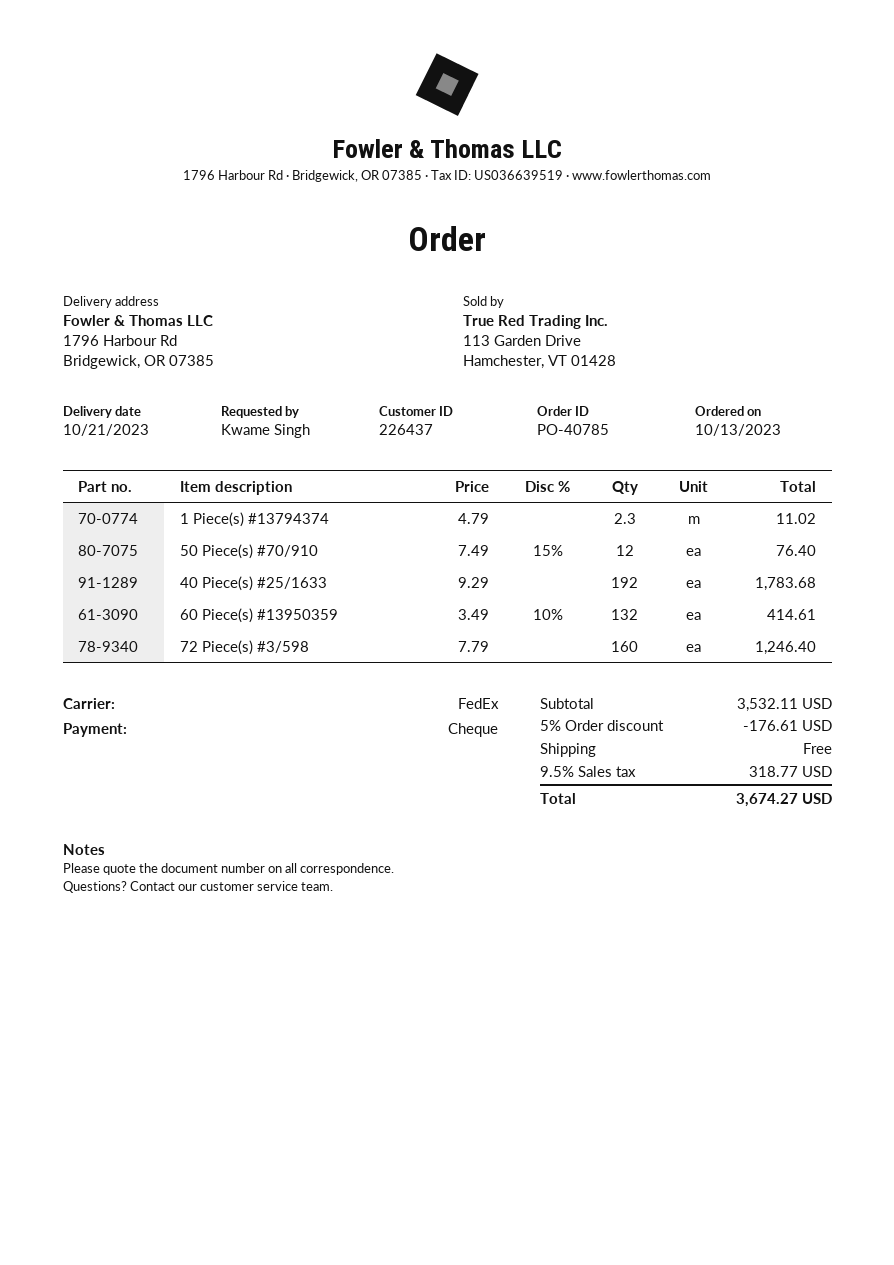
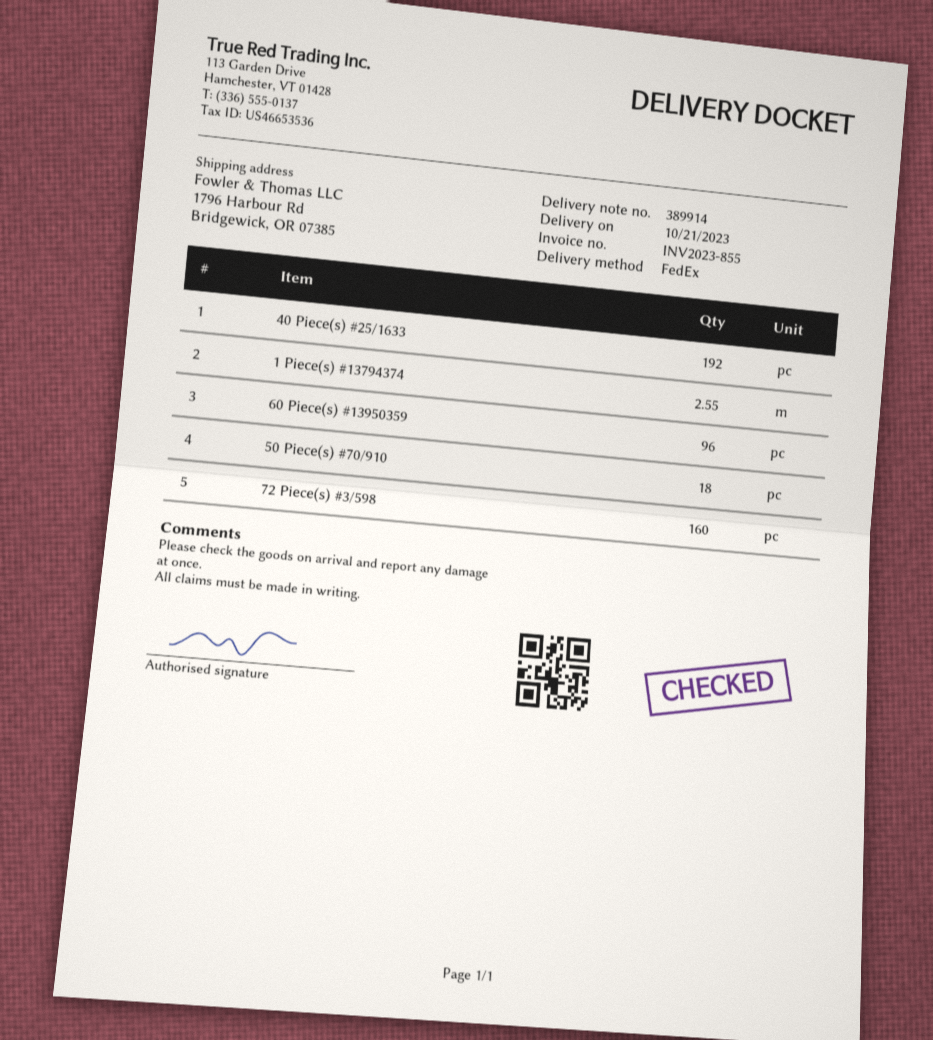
1 Piece(s) #13794374: 2.3 -> 2.55
50 Piece(s) #70/910: 12 -> 18
60 Piece(s) #13950359: 132 -> 96

